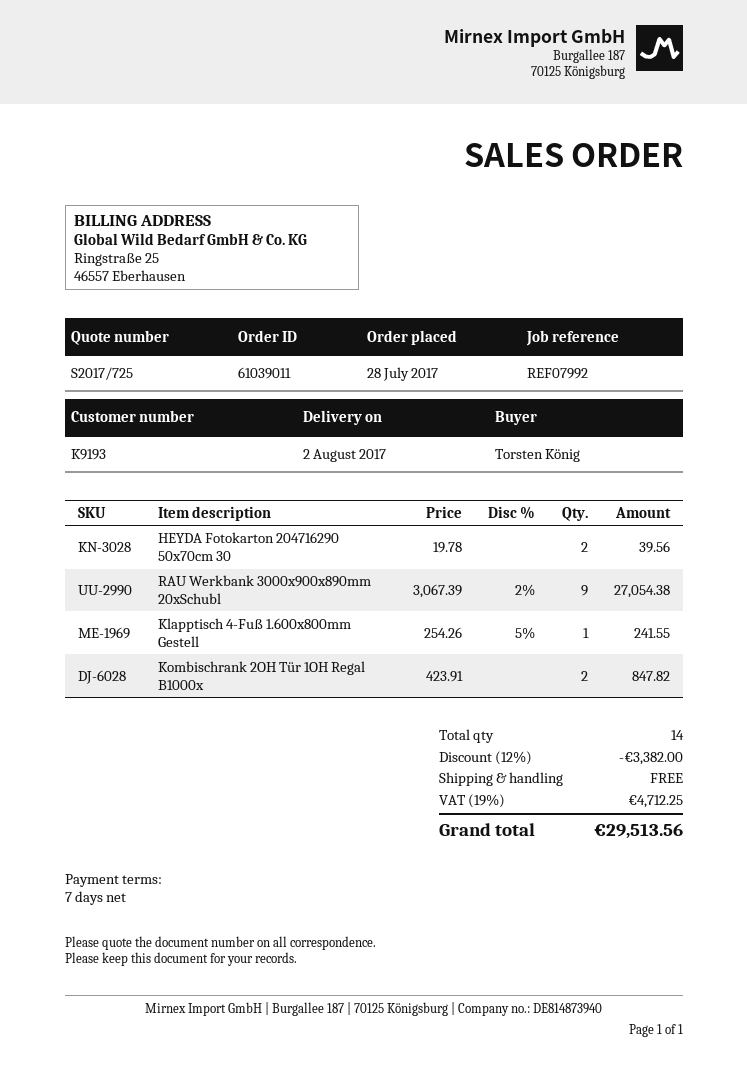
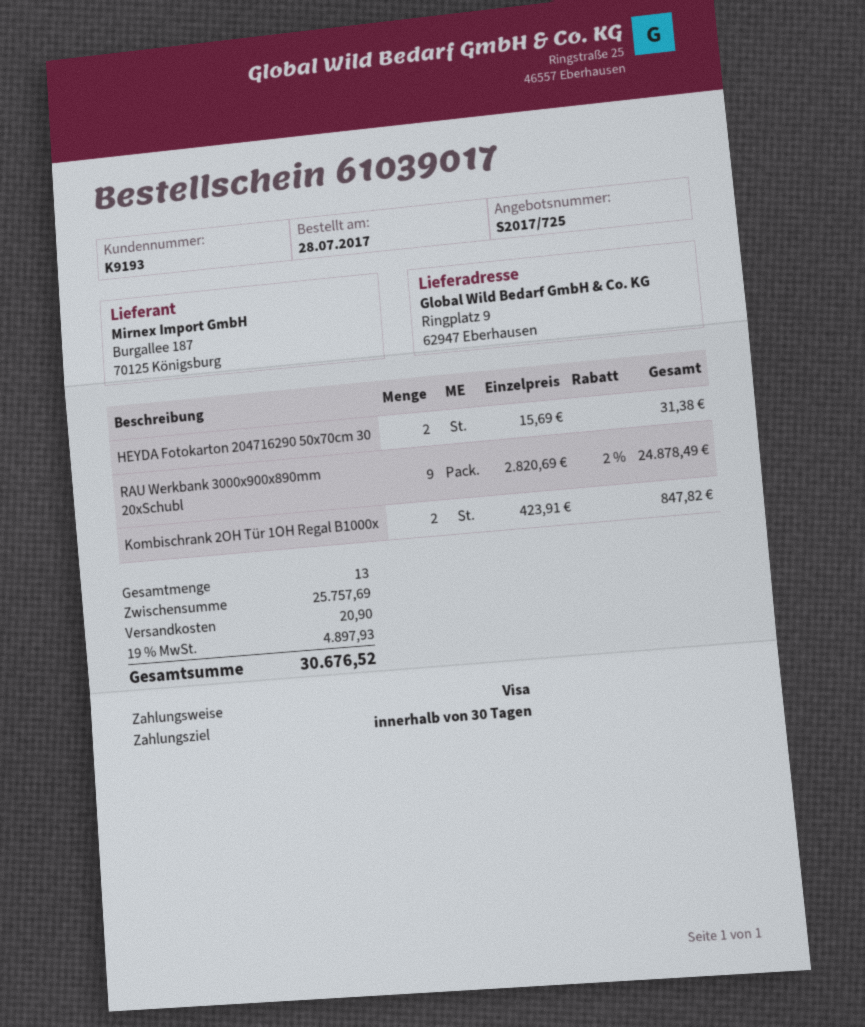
order number: 61039011 -> 61039017
payment terms: 7 days -> 30 days
HEYDA Fotokarton 204716290 50x70cm 30: 2 x 19.78 = 39.56 -> 2 x 15.69 = 31.38
RAU Werkbank 3000x900x890mm 20xSchubl: 9 x 3067.39 - 2% = 27054.38 -> 9 x 2820.69 - 2% = 24878.49
Klapptisch 4-Fuß 1.600x800mm Gestell: 1 x 254.26 - 5% = 241.55 -> none
total quantity: 14 -> 13
discount: 12% = 3382.00 -> none
shipping: 0.00 -> 20.90
tax: 19% = 4712.25 -> 19% = 4897.93
total: 29513.56 -> 30676.52

